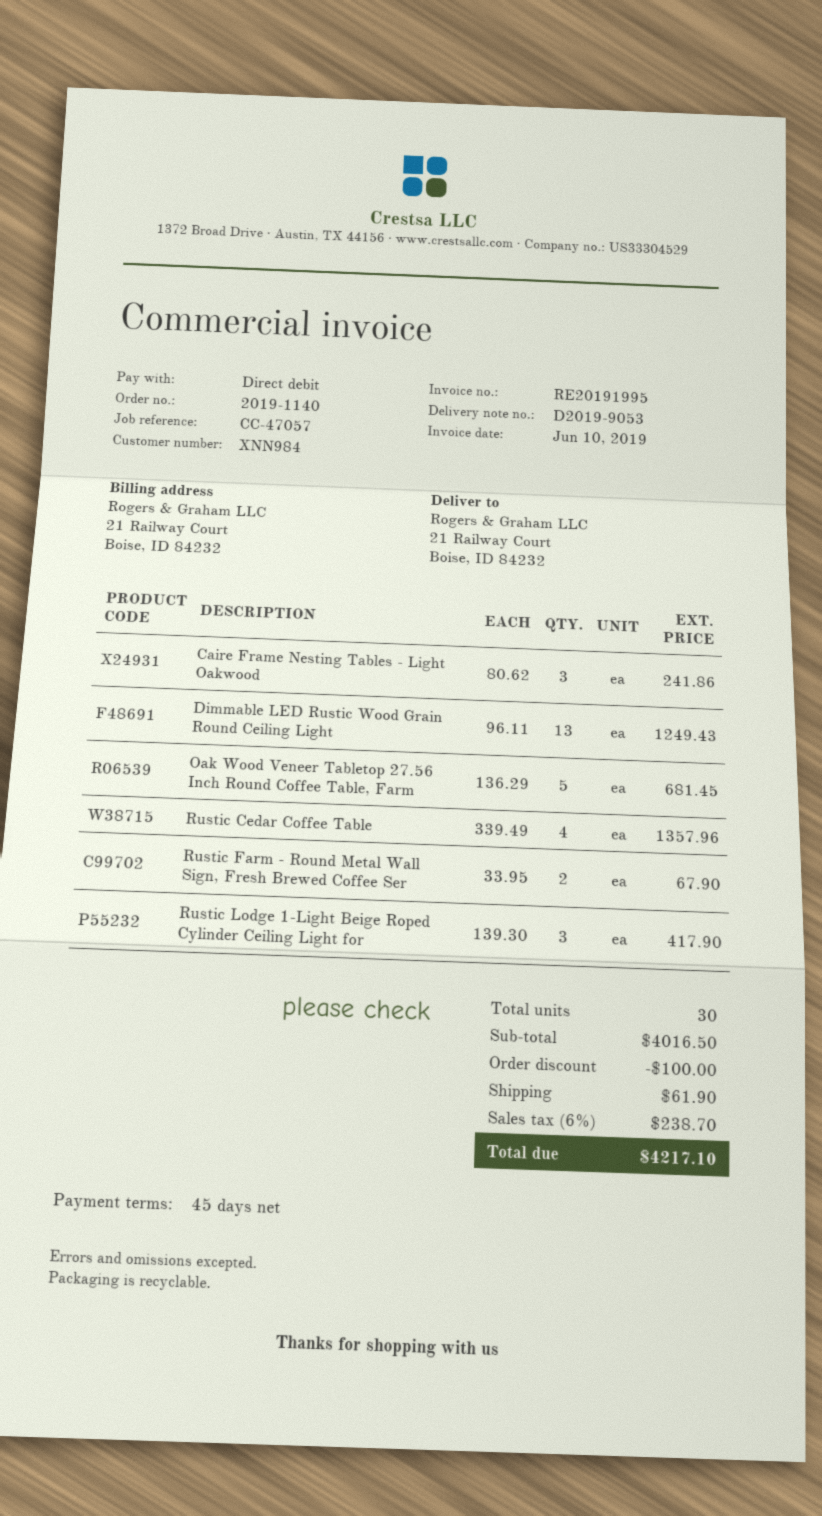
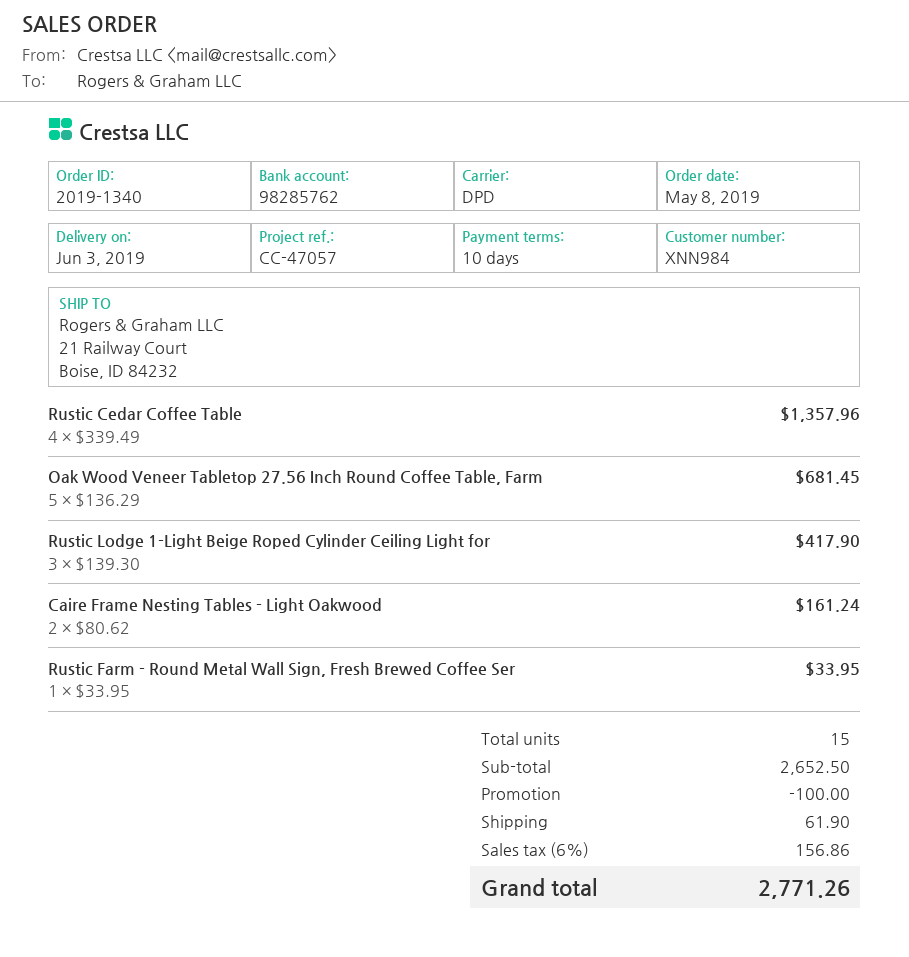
order number: 2019-1140 -> 2019-1340
payment terms: 45 days -> 10 days
Caire Frame Nesting Tables - Light Oakwood: 3 x 80.62 = 241.86 -> 2 x 80.62 = 161.24
Dimmable LED Rustic Wood Grain Round Ceiling Light: 13 x 96.11 = 1249.43 -> none
Rustic Farm - Round Metal Wall Sign, Fresh Brewed Coffee Ser: 2 x 33.95 = 67.90 -> 1 x 33.95 = 33.95
total quantity: 30 -> 15
subtotal: 4016.50 -> 2652.50
tax: 6% = 238.70 -> 6% = 156.86
total: 4217.10 -> 2771.26

